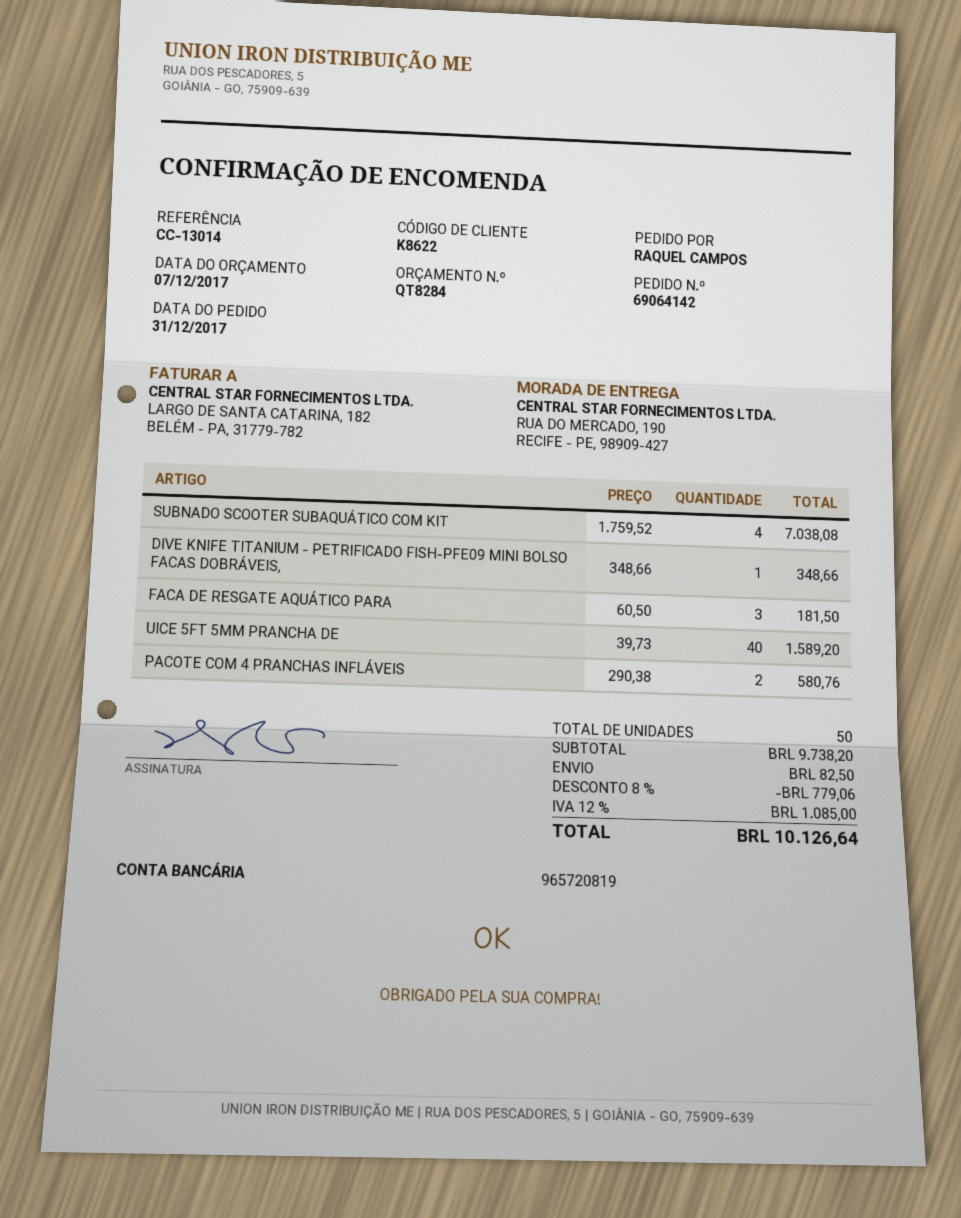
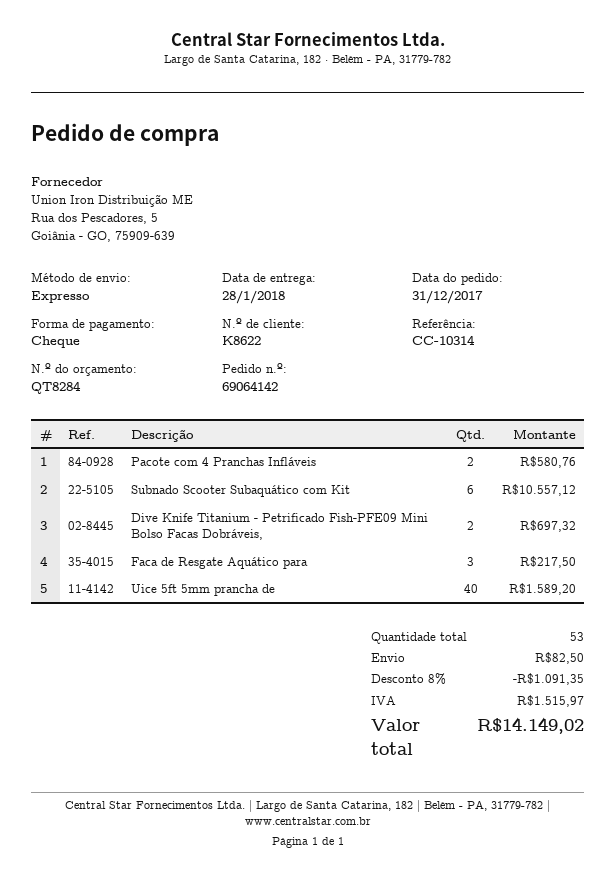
reference: CC-13014 -> CC-10314
SUBNADO SCOOTER SUBAQUÁTICO COM KIT: 4 for 7038.08 -> 6 for 10557.12
DIVE KNIFE TITANIUM - PETRIFICADO FISH-PFE09 MINI BOLSO FACAS DOBRÁVEIS,: 1 for 348.66 -> 2 for 697.32
FACA DE RESGATE AQUÁTICO PARA: 3 for 181.50 -> 3 for 217.50
total quantity: 50 -> 53
discount: 8% = 779.06 -> 8% = 1091.35
tax: 1085.00 -> 1515.97
total: 10126.64 -> 14149.02

